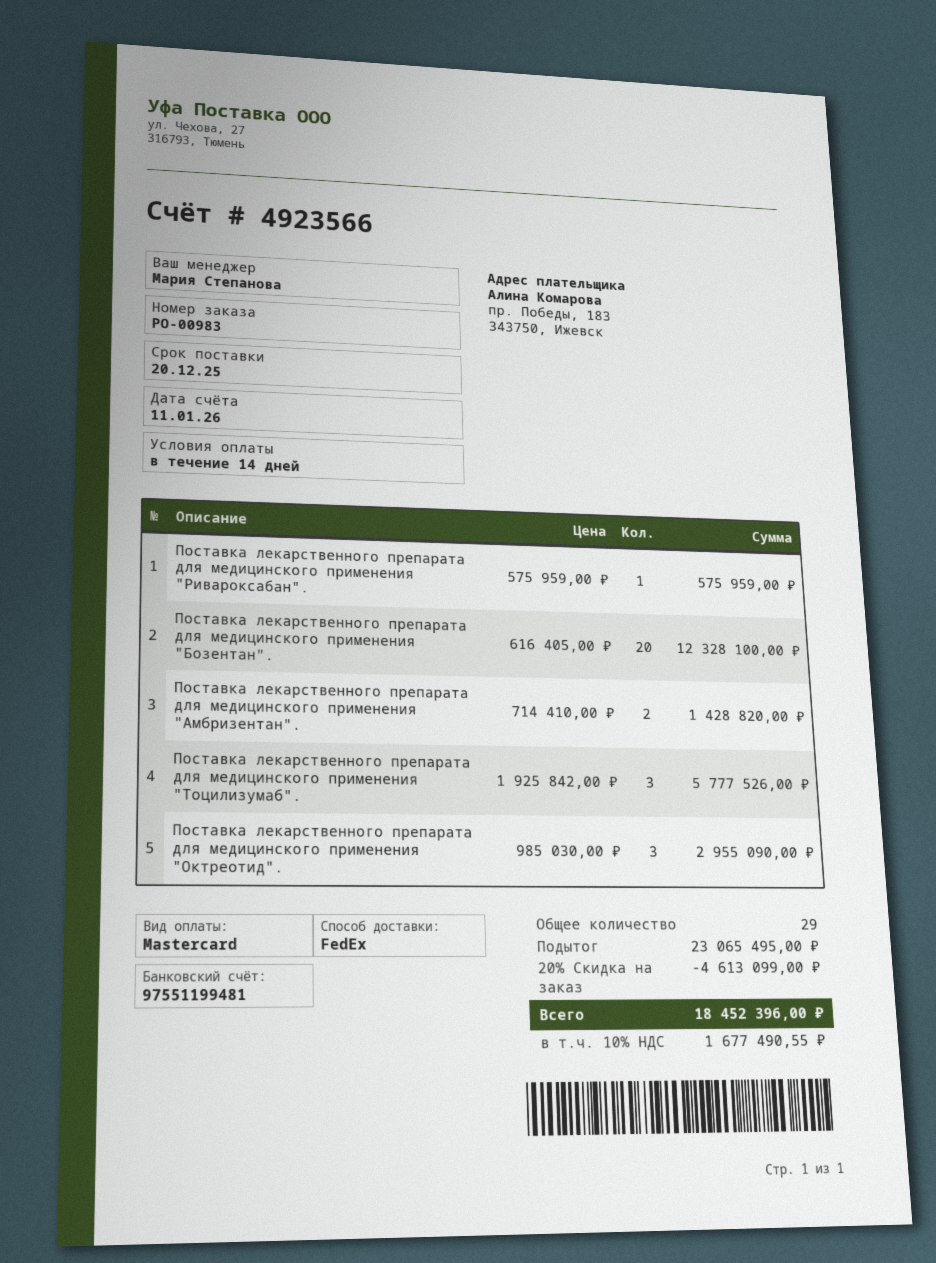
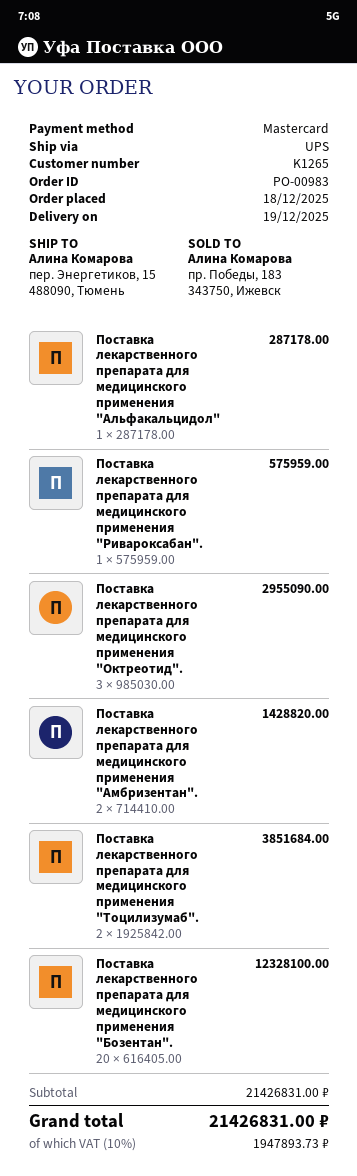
delivery date: 2025-12-20 -> 2025-12-19
shipping method: FedEx -> UPS
Поставка лекарственного препарата для медицинского применения "Тоцилизумаб".: 3 x 1925842.00 = 5777526.00 -> 2 x 1925842.00 = 3851684.00
Поставка лекарственного препарата для медицинского применения "Альфакальцидол": none -> 1 x 287178.00 = 287178.00
subtotal: 23065495.00 -> 21426831.00
discount: 20% = 4613099.00 -> none
tax: 10% = 1677490.55 -> 10% = 1947893.73
total: 18452396.00 -> 21426831.00

